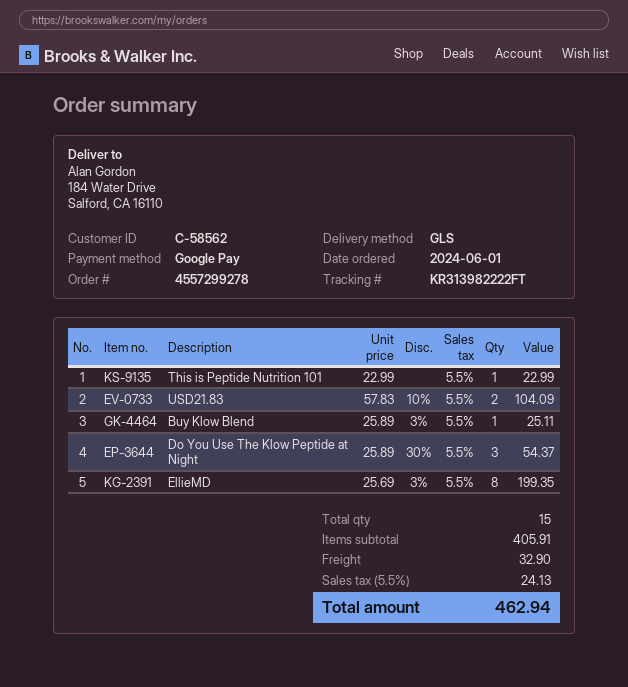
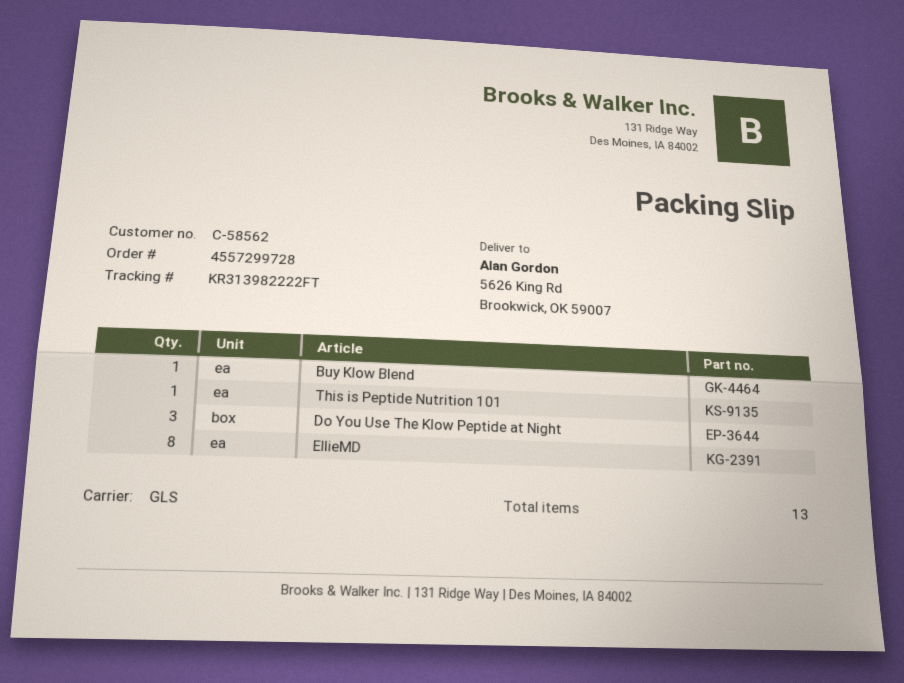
order number: 4557299278 -> 4557299728
ship to: 184 Water Drive, Salford, CA 16110 -> 5626 King Rd, Brookwick, OK 59007
USD21.83: 2 -> none
total quantity: 15 -> 13

